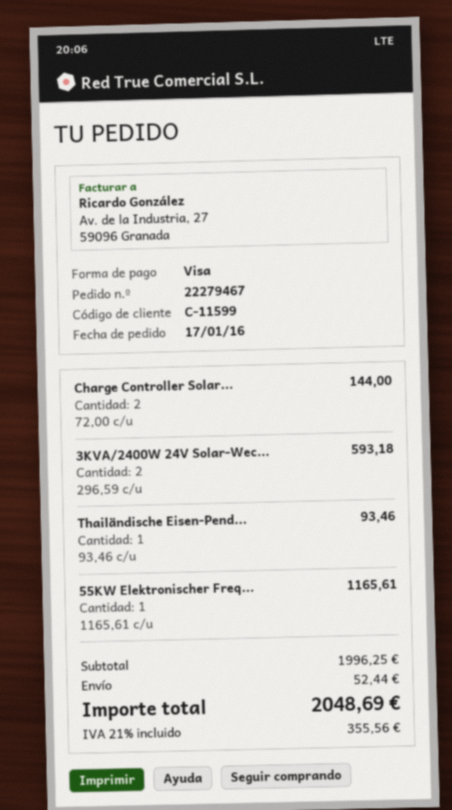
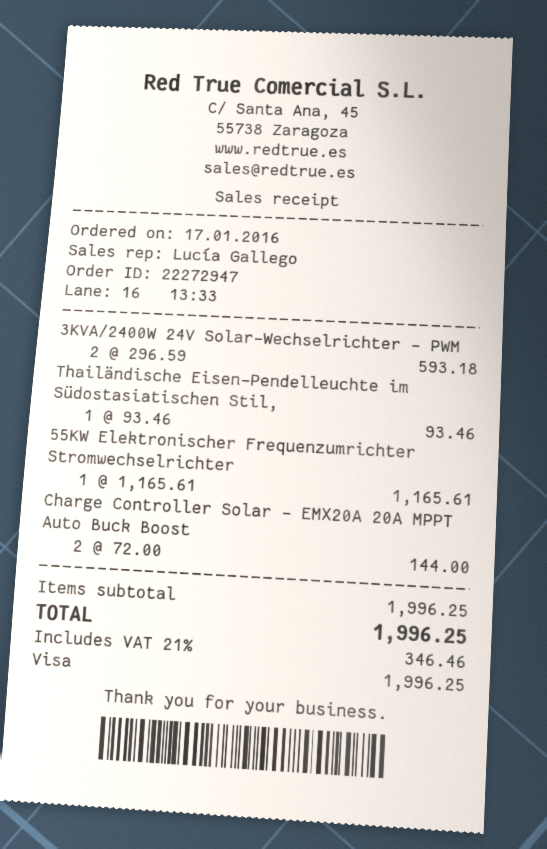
order number: 22279467 -> 22272947
shipping: 52.44 -> none
tax: 21% = 355.56 -> 21% = 346.46
total: 2048.69 -> 1996.25

